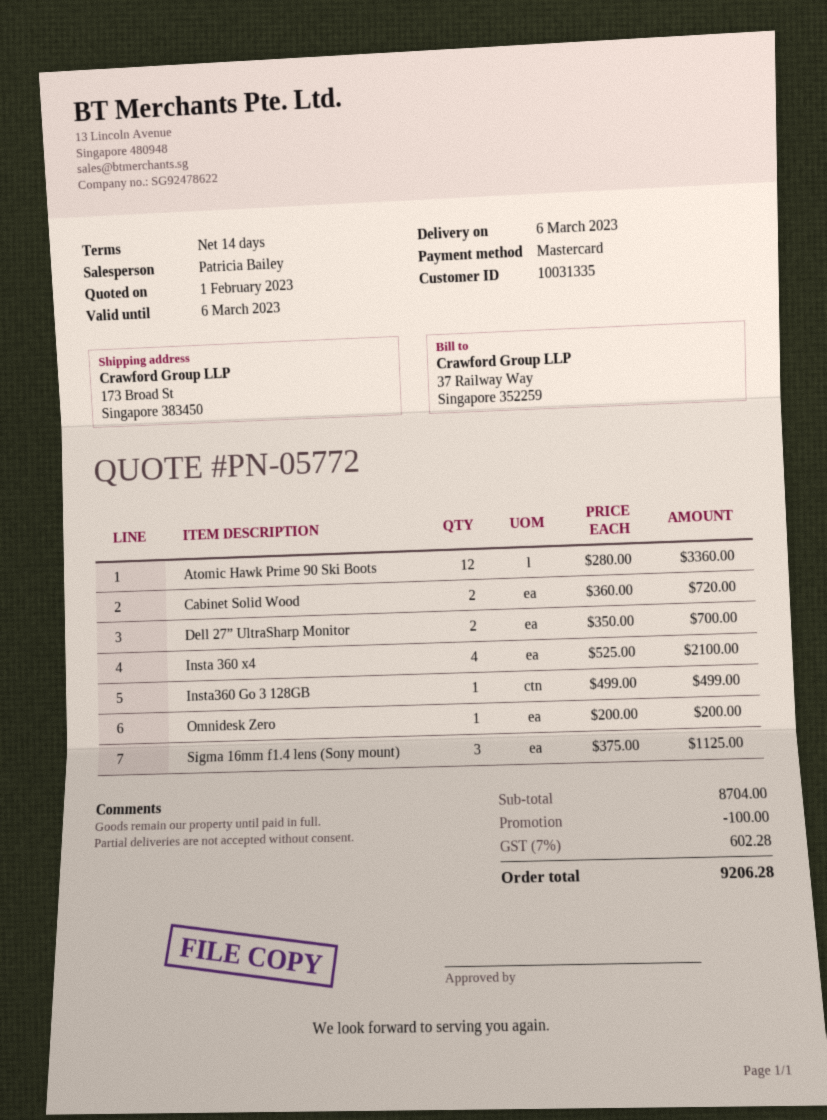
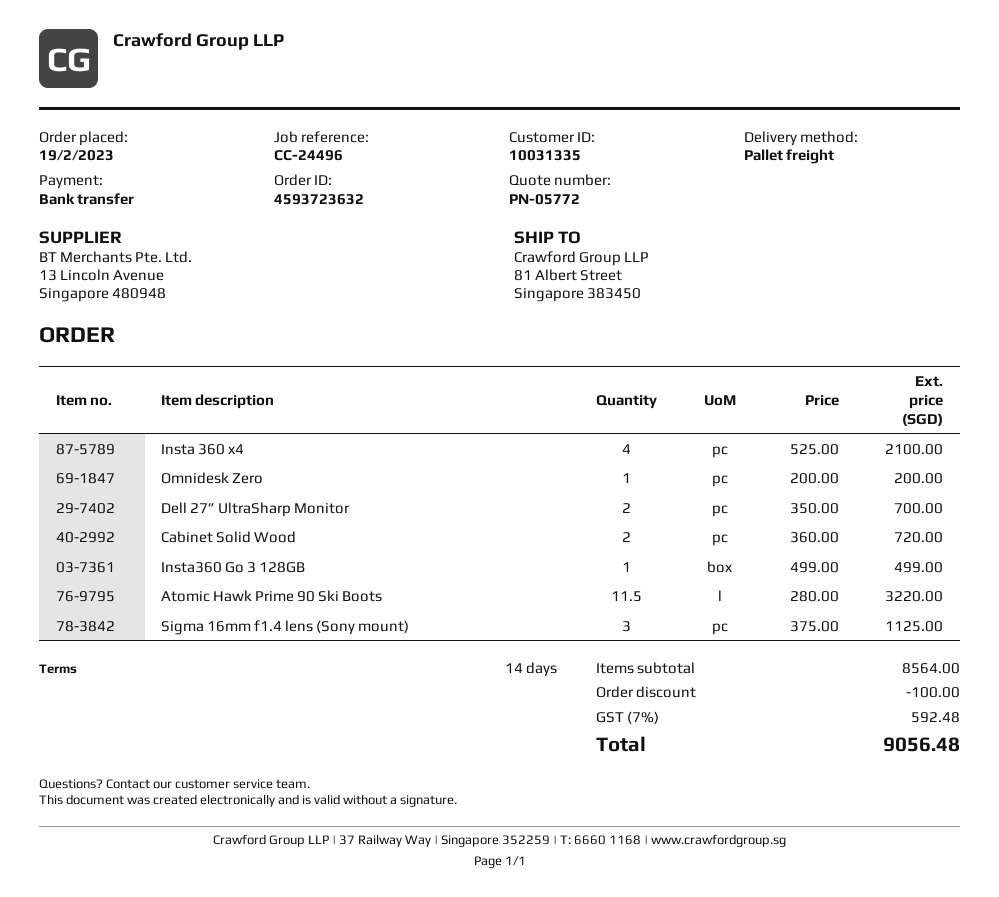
payment method: Mastercard -> bank transfer
ship to: 173 Broad St, Singapore 383450 -> 81 Albert Street, Singapore 383450
Atomic Hawk Prime 90 Ski Boots: 12 x 280.00 = 3360.00 -> 11.5 x 280.00 = 3220.00
subtotal: 8704.00 -> 8564.00
tax: 7% = 602.28 -> 7% = 592.48
total: 9206.28 -> 9056.48

